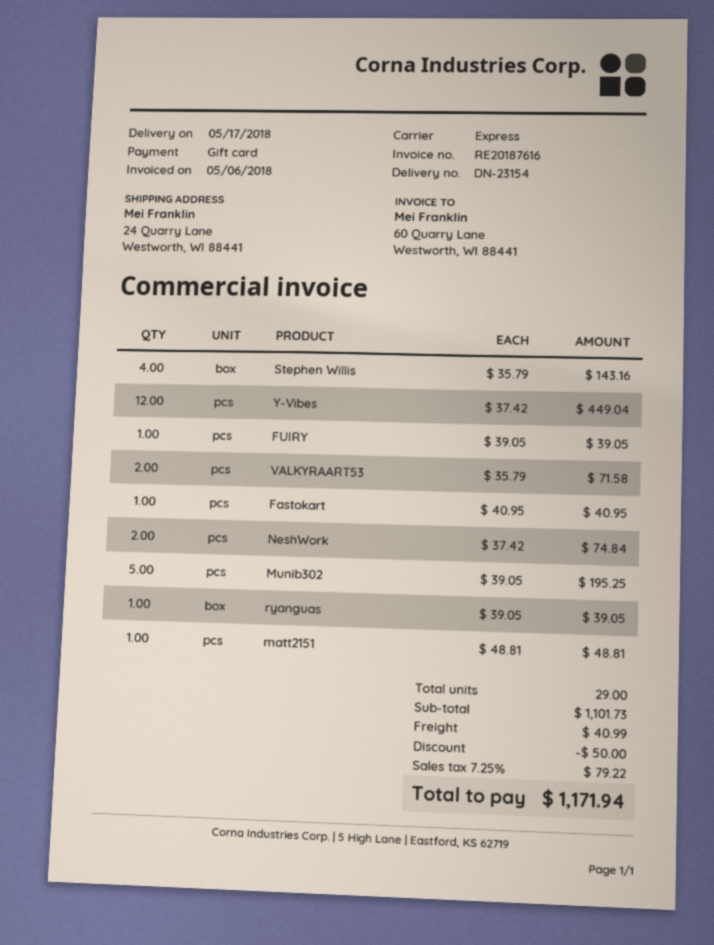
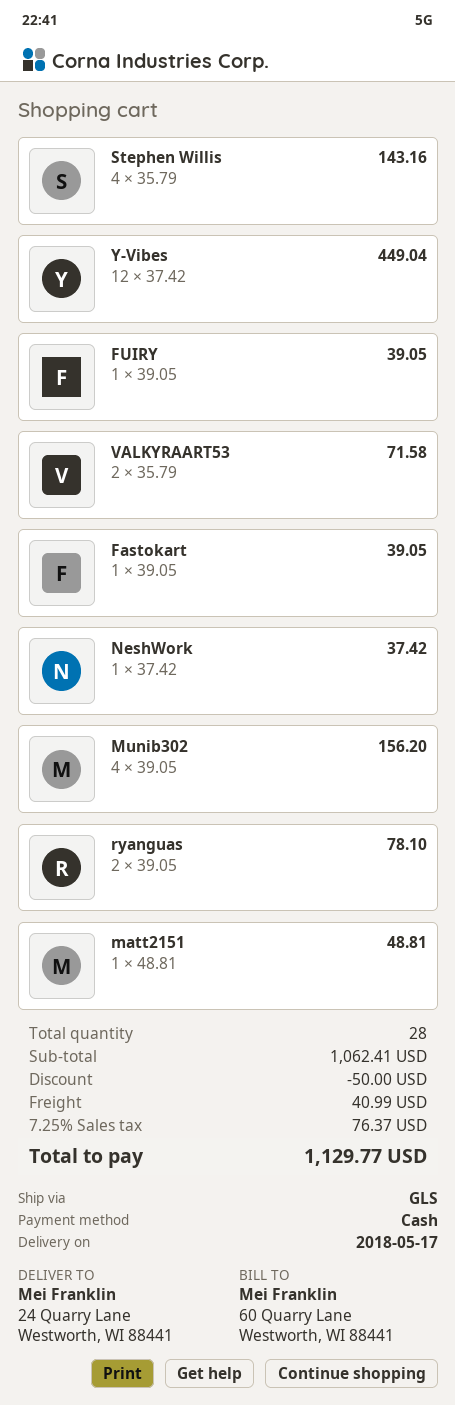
payment method: gift card -> cash
shipping method: express -> GLS
Fastokart: 1 x 40.95 = 40.95 -> 1 x 39.05 = 39.05
NeshWork: 2 x 37.42 = 74.84 -> 1 x 37.42 = 37.42
Munib302: 5 x 39.05 = 195.25 -> 4 x 39.05 = 156.20
ryanguas: 1 x 39.05 = 39.05 -> 2 x 39.05 = 78.10
total quantity: 29 -> 28
subtotal: 1101.73 -> 1062.41
tax: 7.25% = 79.22 -> 7.25% = 76.37
total: 1171.94 -> 1129.77

